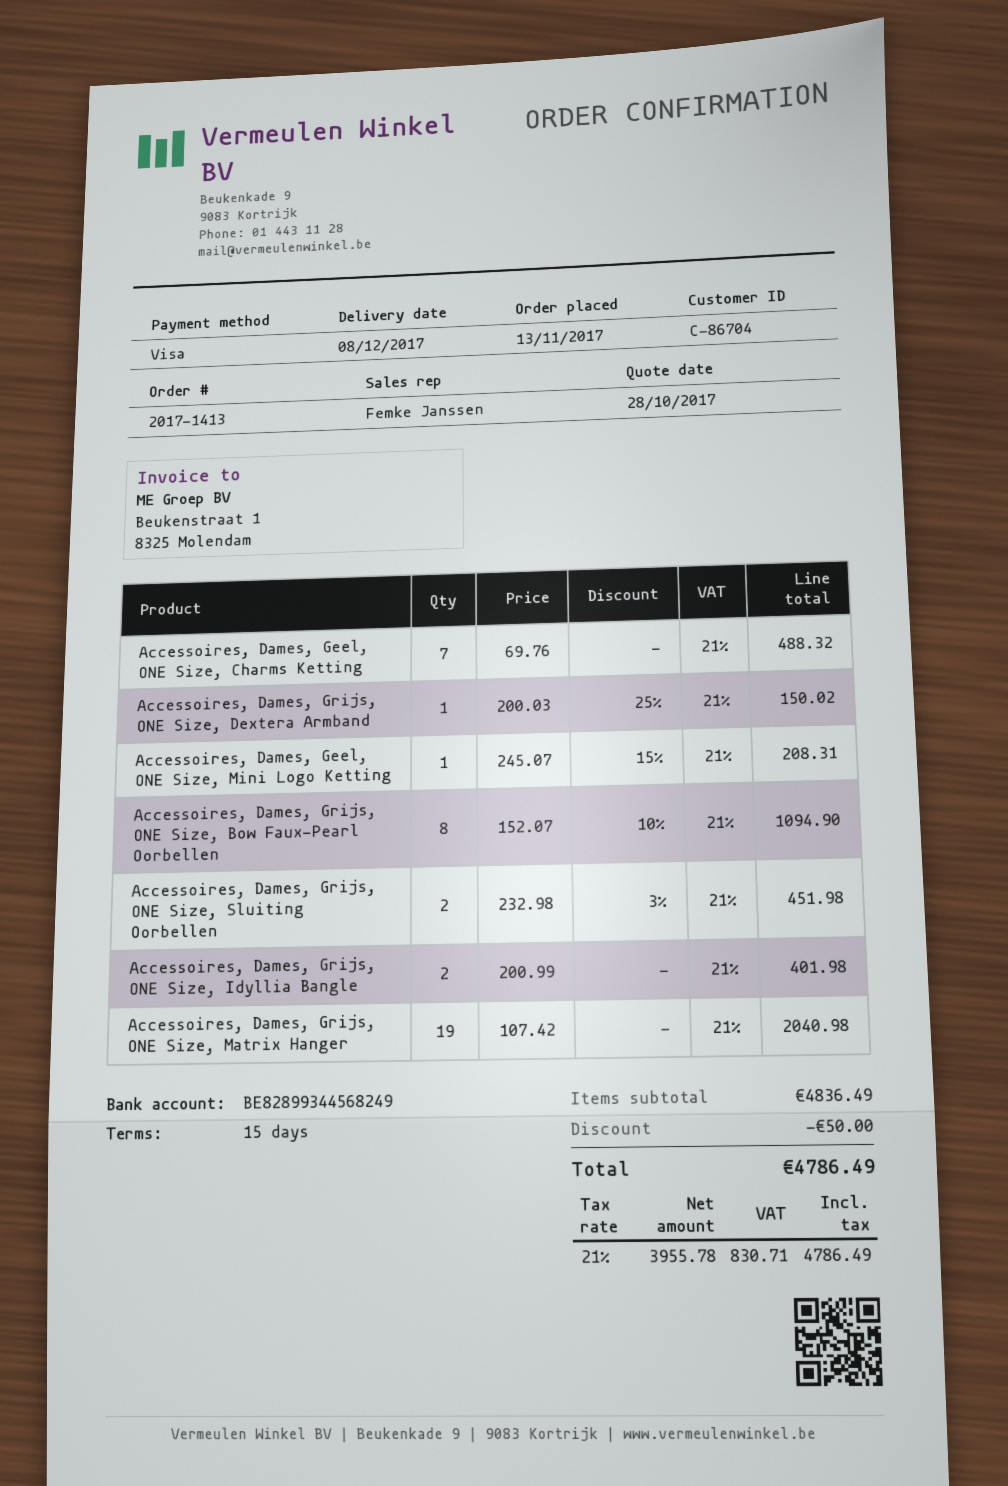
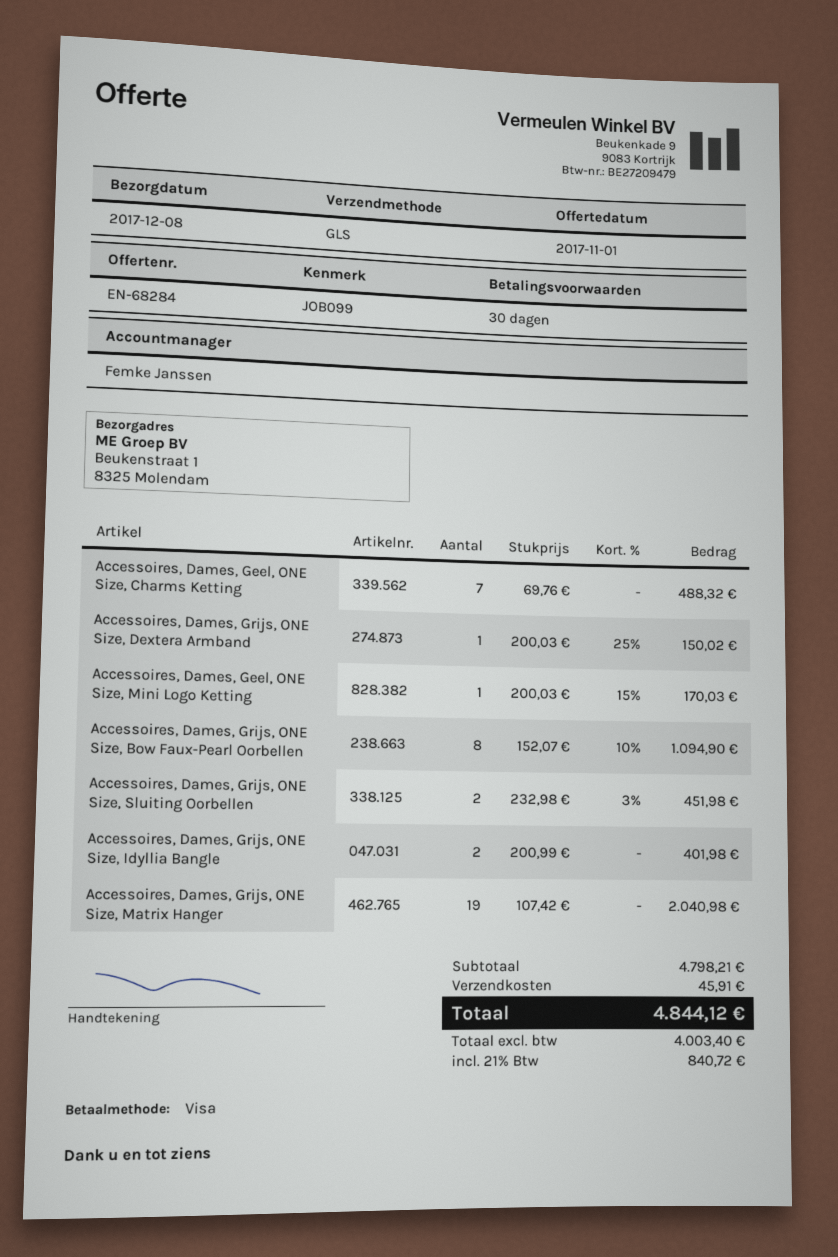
quote date: 2017-10-28 -> 2017-11-01
payment terms: 15 days -> 30 days
Accessoires, Dames, Geel, ONE Size, Mini Logo Ketting: 1 x 245.07 - 15% = 208.31 -> 1 x 200.03 - 15% = 170.03
subtotal: 4836.49 -> 4798.21
discount: 50.00 -> none
shipping: none -> 45.91
net: 3955.78 -> 4003.40
tax: 21% = 830.71 -> 21% = 840.72
total: 4786.49 -> 4844.12

